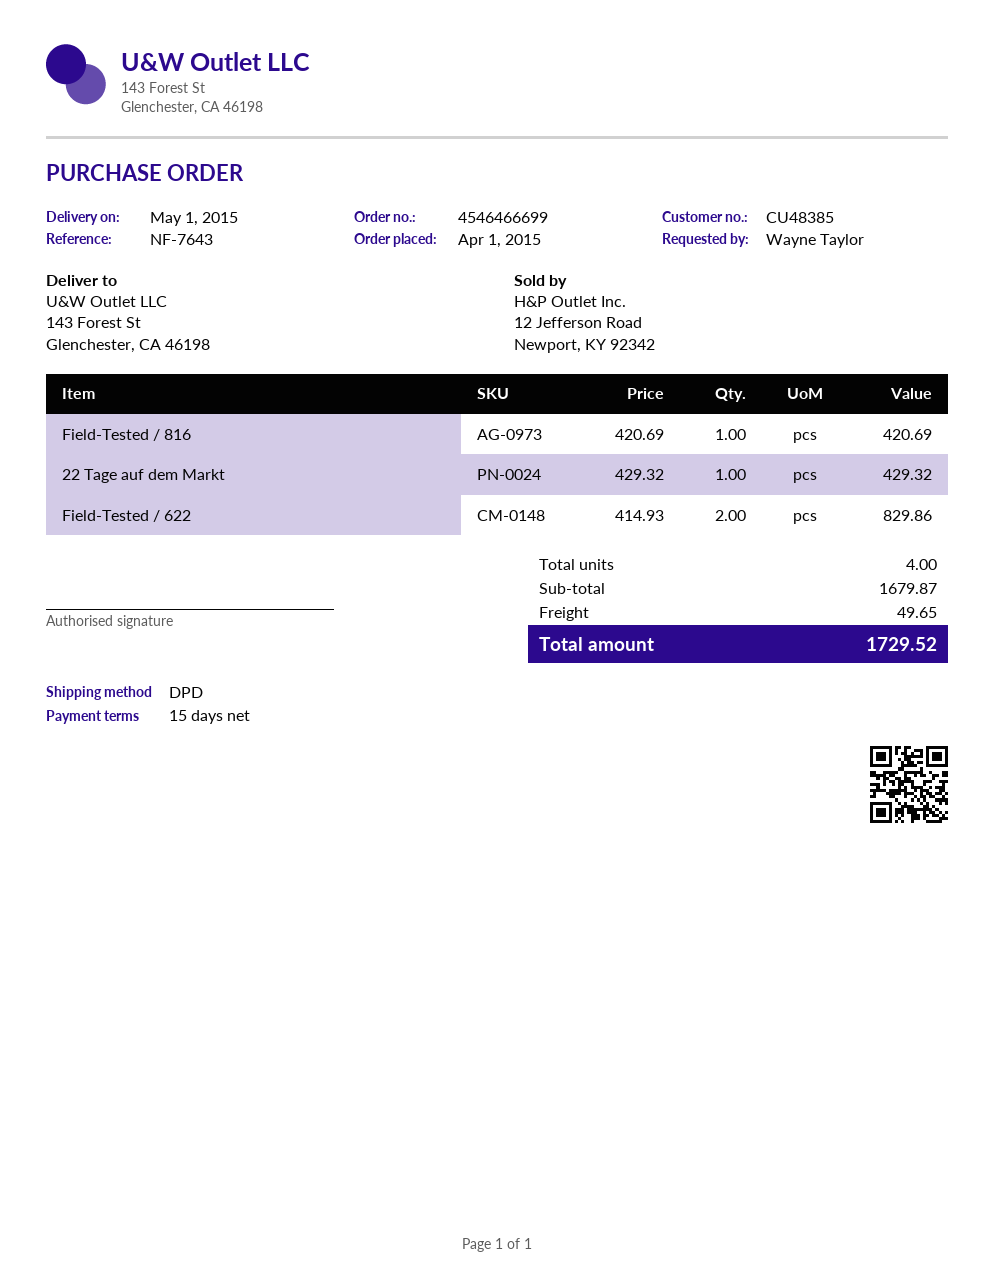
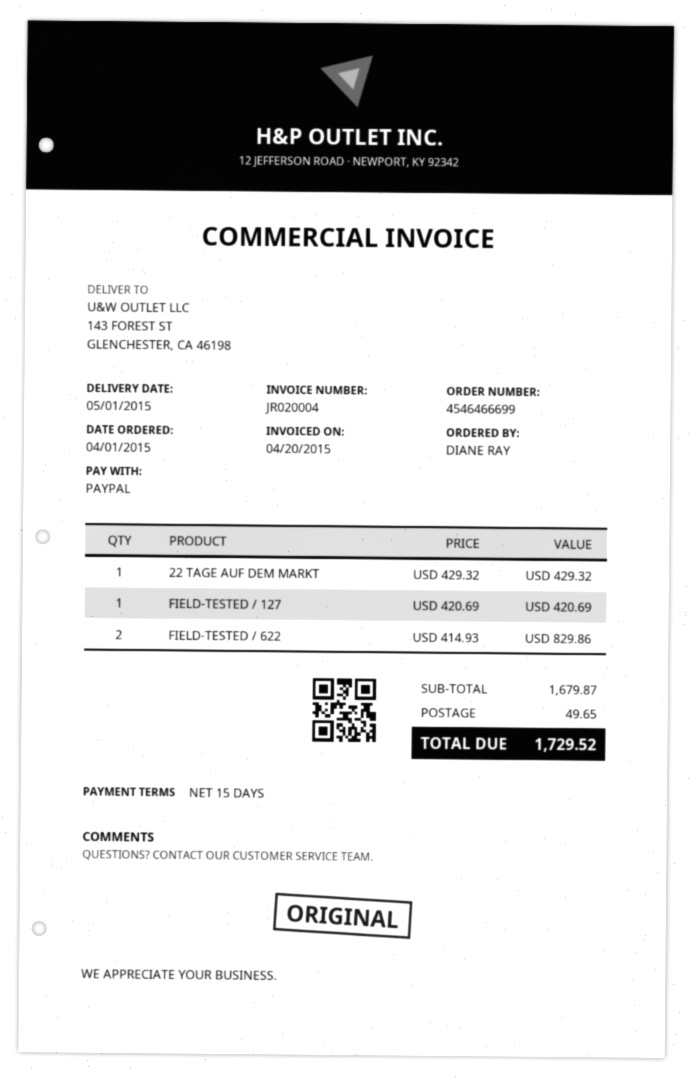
ordered by: Wayne Taylor -> DIANE RAY
Field-Tested / 816: 1 x 420.69 = 420.69 -> none
FIELD-TESTED / 127: none -> 1 x 420.69 = 420.69

